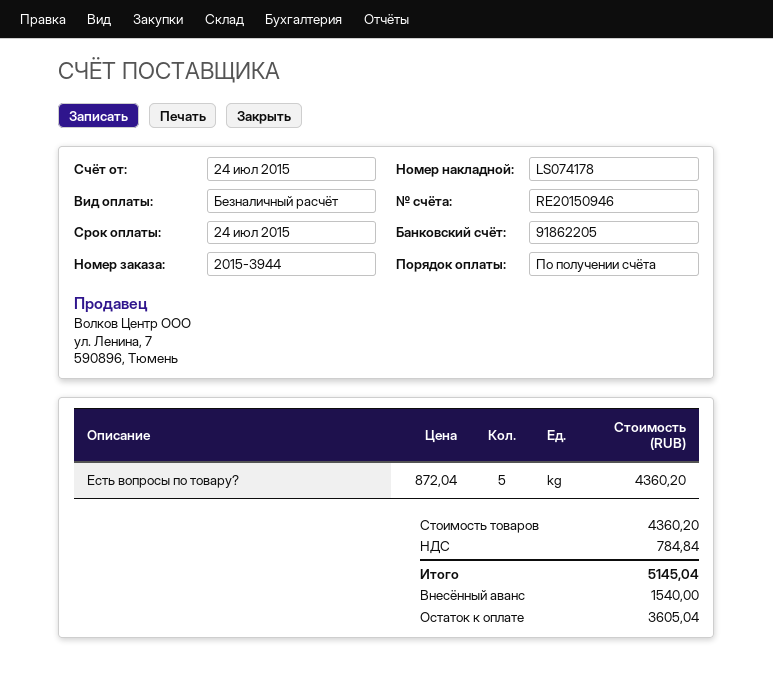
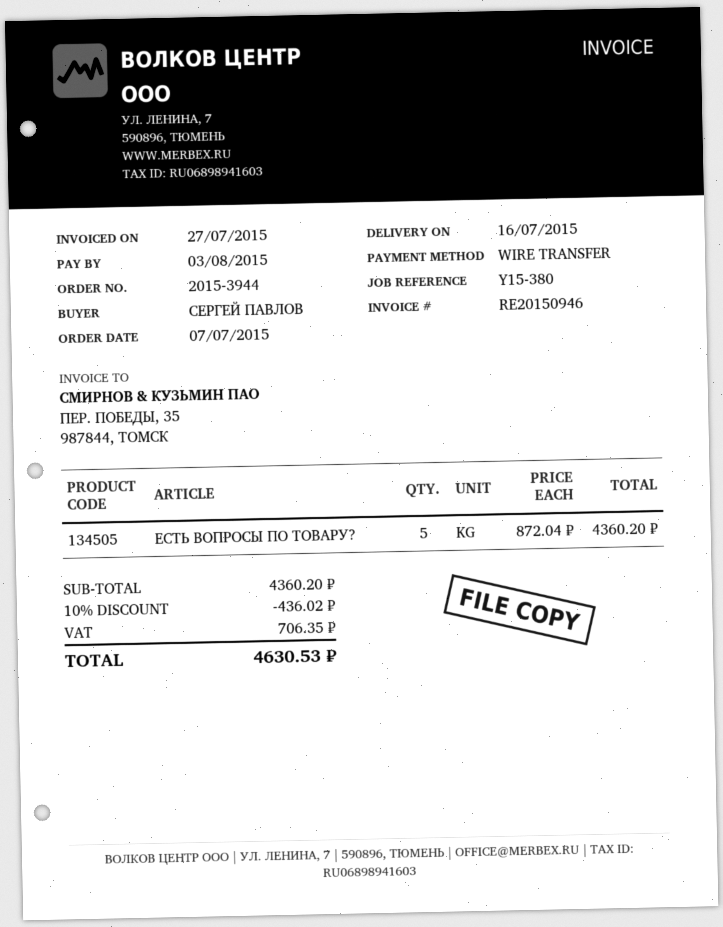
invoice date: 2015-07-24 -> 2015-07-27
due date: 2015-07-24 -> 2015-08-03
discount: none -> 10% = 436.02
tax: 784.84 -> 706.35
total: 5145.04 -> 4630.53

